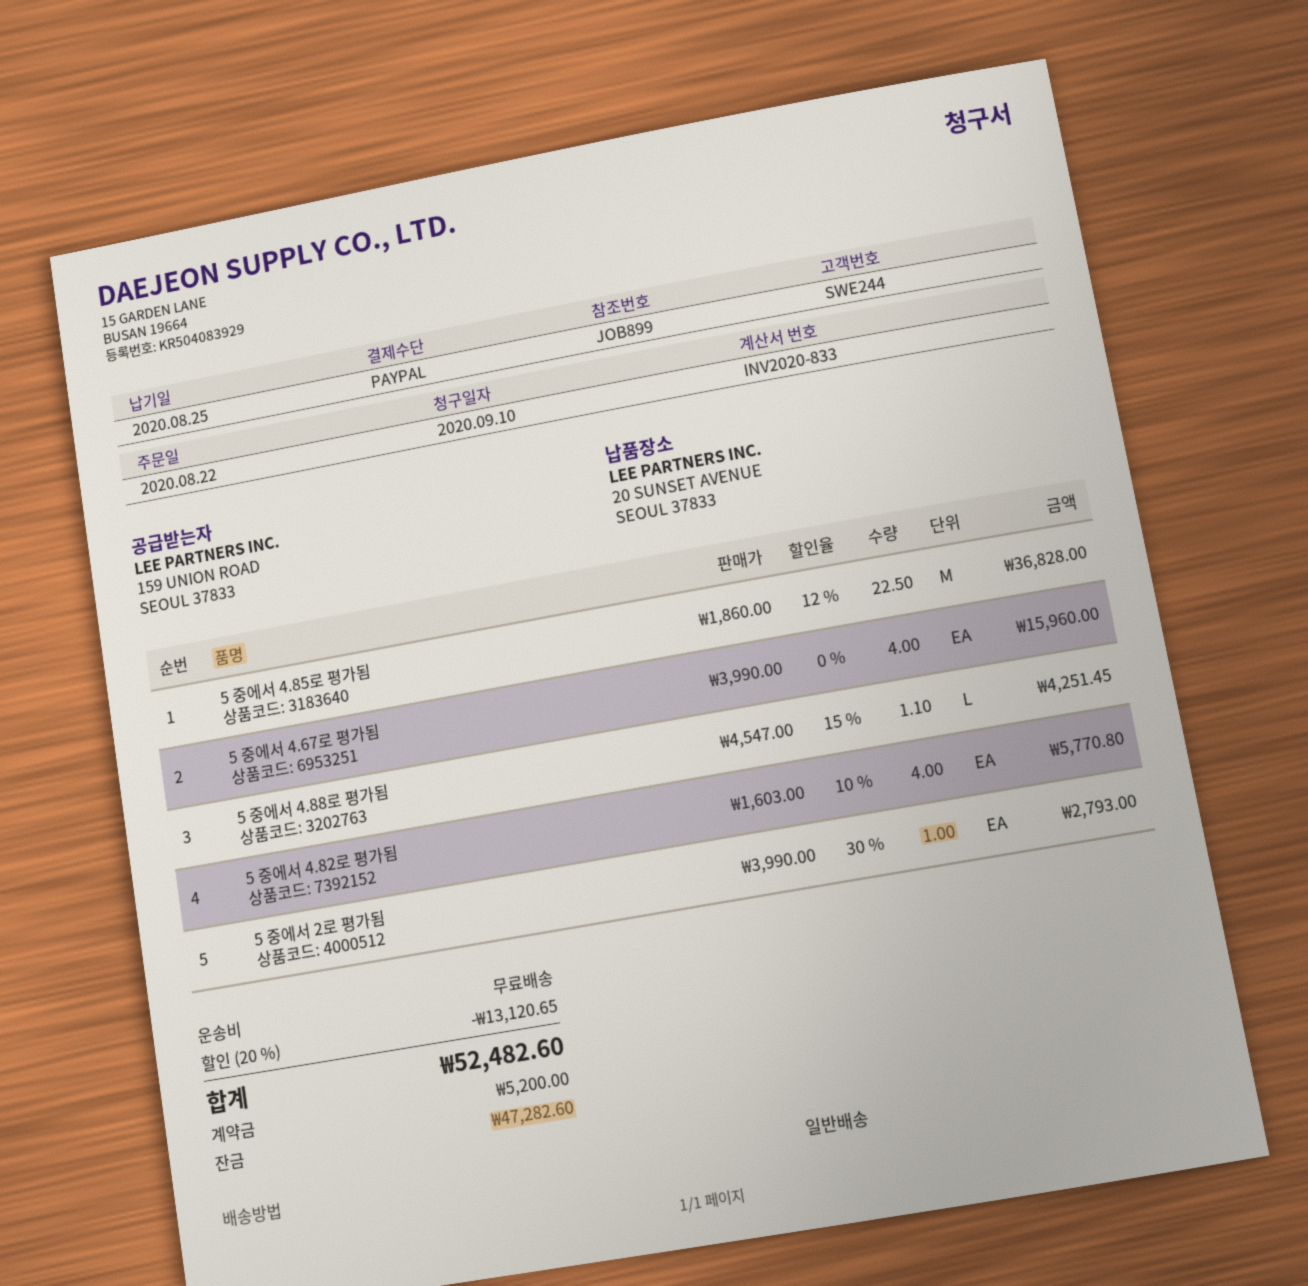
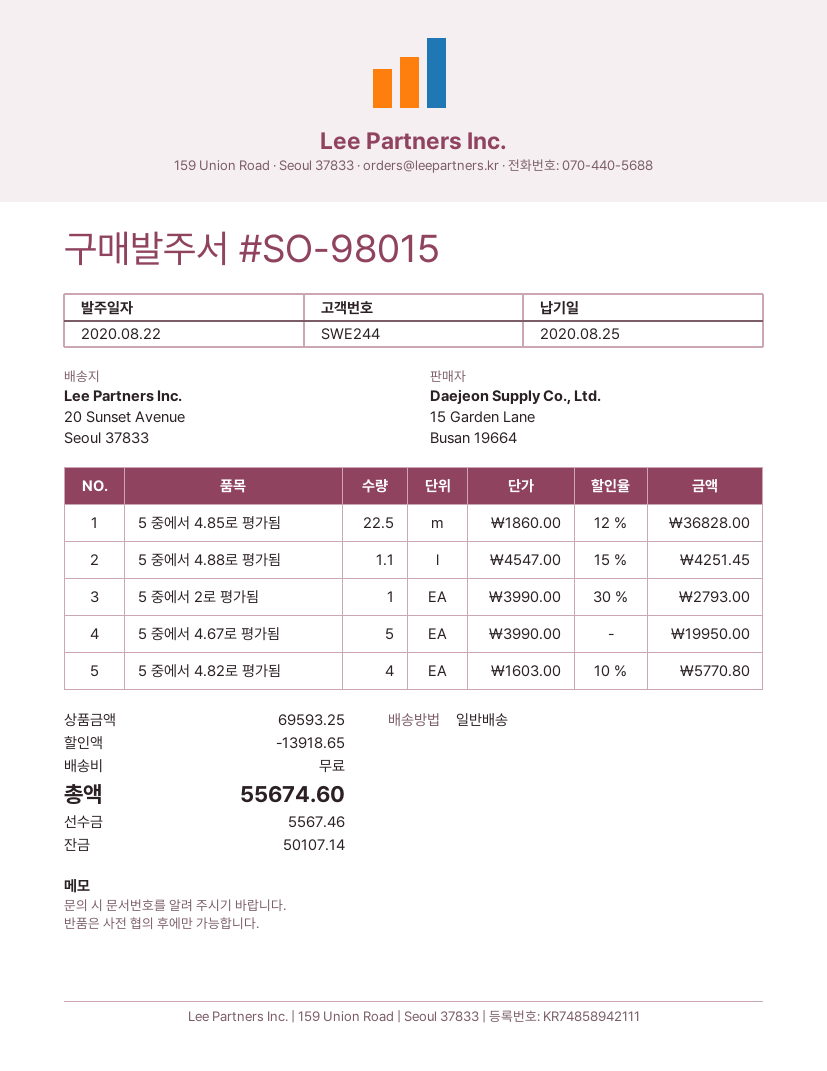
5 중에서 4.67로 평가됨: 4 x 3990.00 = 15960.00 -> 5 x 3990.00 = 19950.00
discount: 13120.65 -> 13918.65
total: 52482.60 -> 55674.60
deposit: 5200.00 -> 5567.46
balance: 47282.60 -> 50107.14

